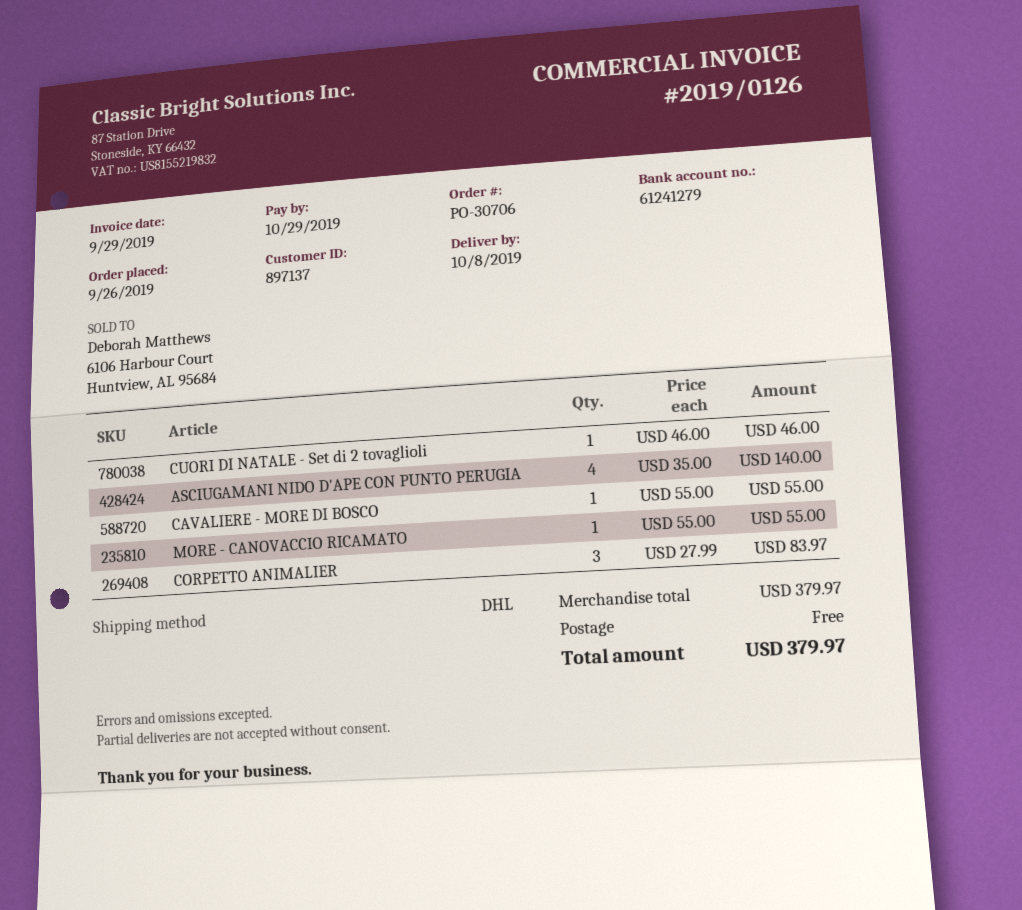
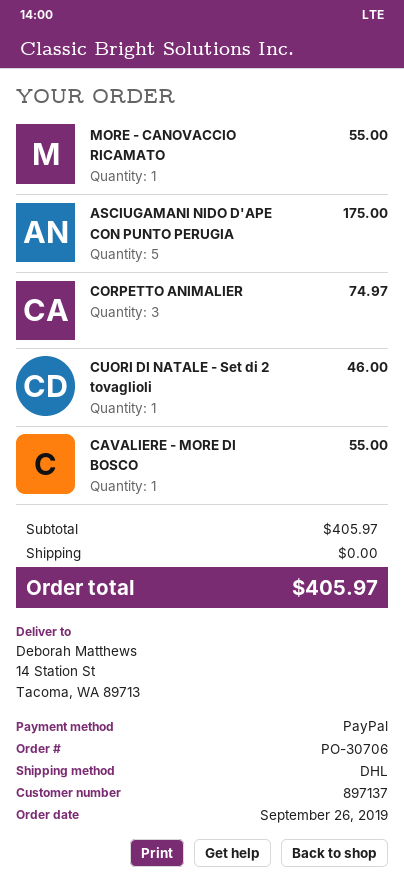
ASCIUGAMANI NIDO D'APE CON PUNTO PERUGIA: 4 for 140.00 -> 5 for 175.00
CORPETTO ANIMALIER: 3 for 83.97 -> 3 for 74.97
subtotal: 379.97 -> 405.97
total: 379.97 -> 405.97

